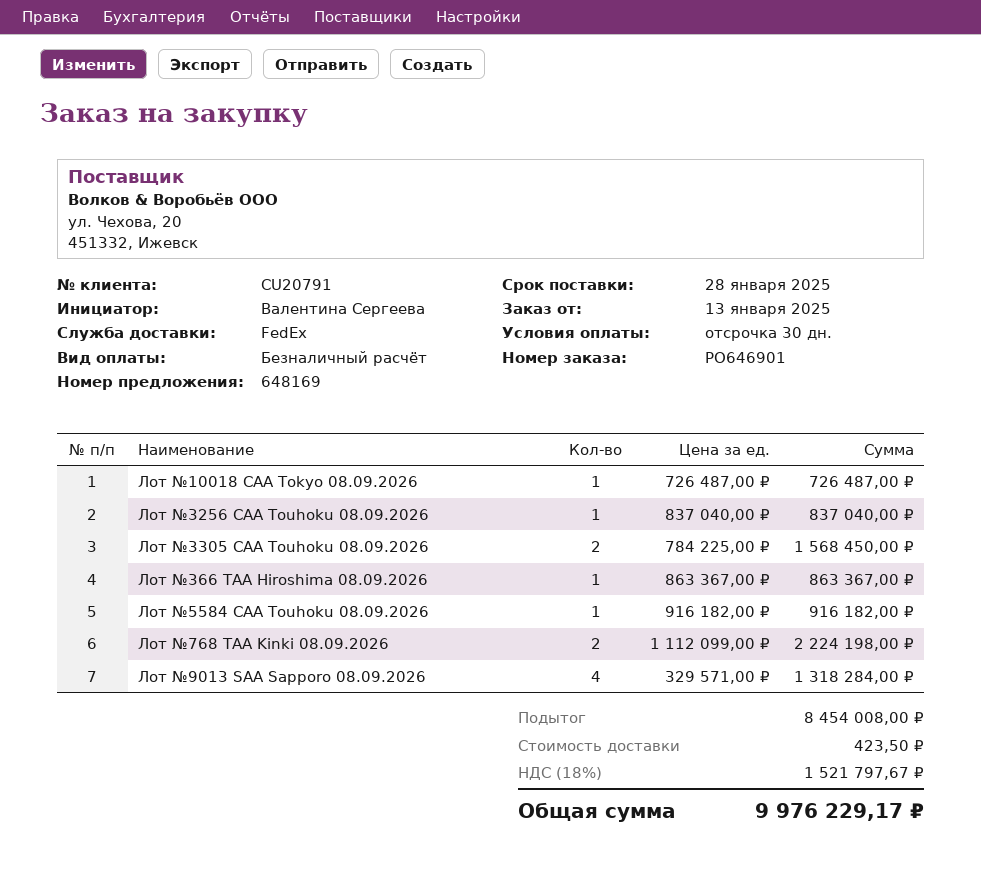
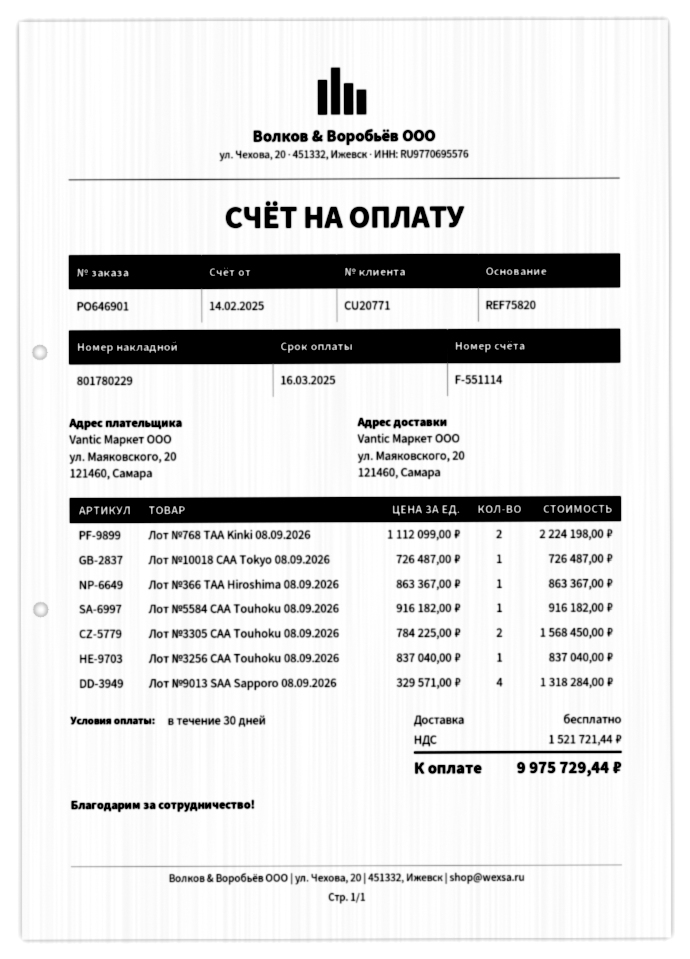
customer number: CU20791 -> CU20771
shipping: 423.50 -> 0.00
tax: 1521797.67 -> 1521721.44
total: 9976229.17 -> 9975729.44

